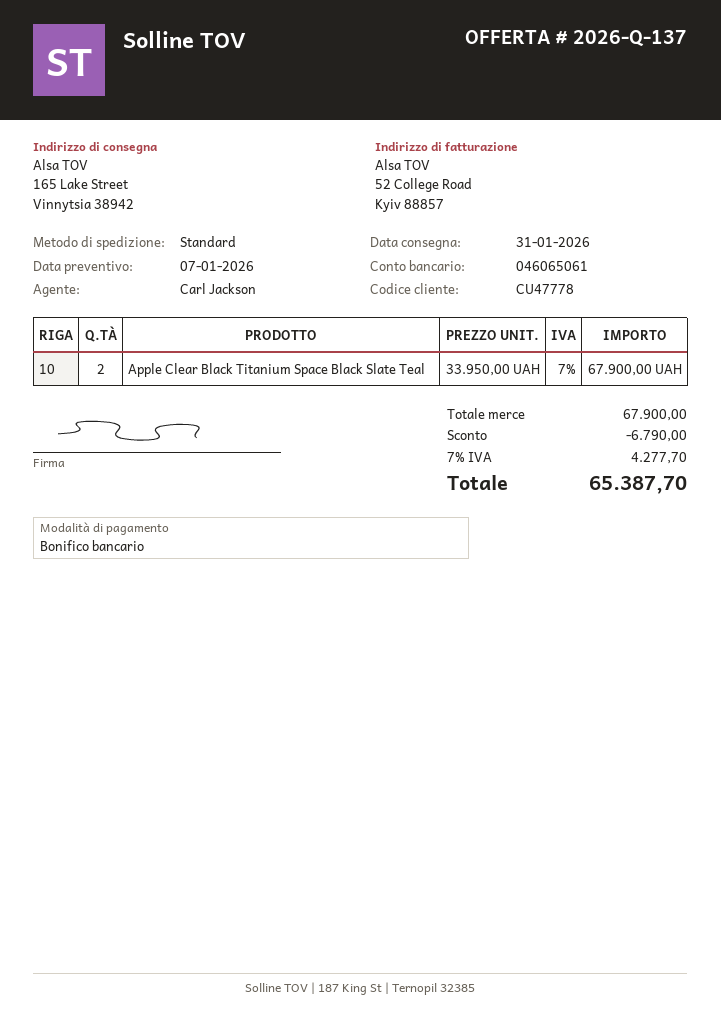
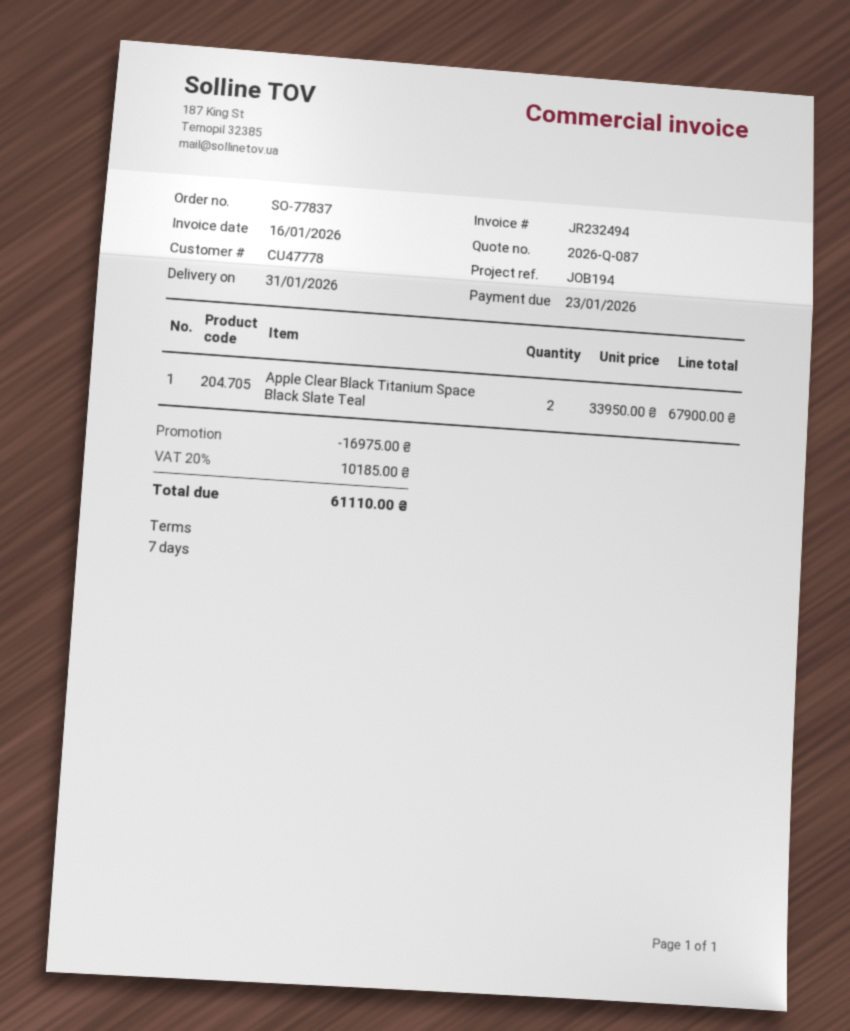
quote number: 2026-Q-137 -> 2026-Q-087
discount: 6790.00 -> 16975.00
tax: 7% = 4277.70 -> 20% = 10185.00
total: 65387.70 -> 61110.00

